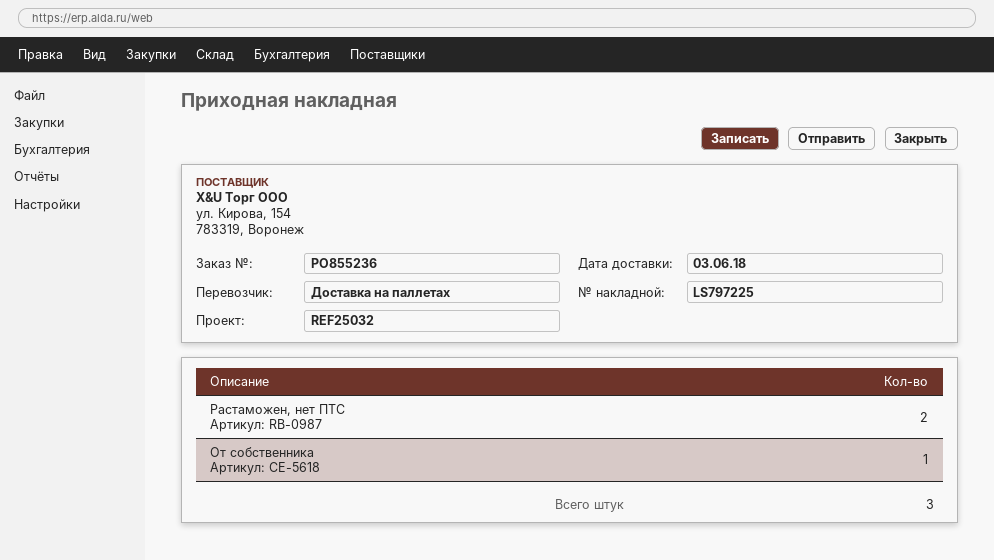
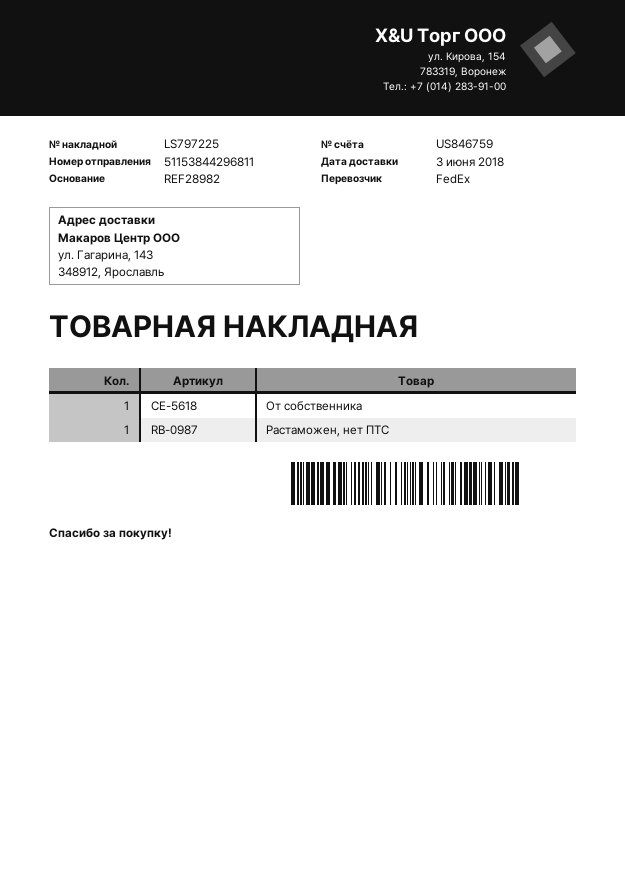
reference: REF25032 -> REF28982
shipping method: pallet freight -> FedEx
Растаможен, нет ПТС: 2 -> 1

